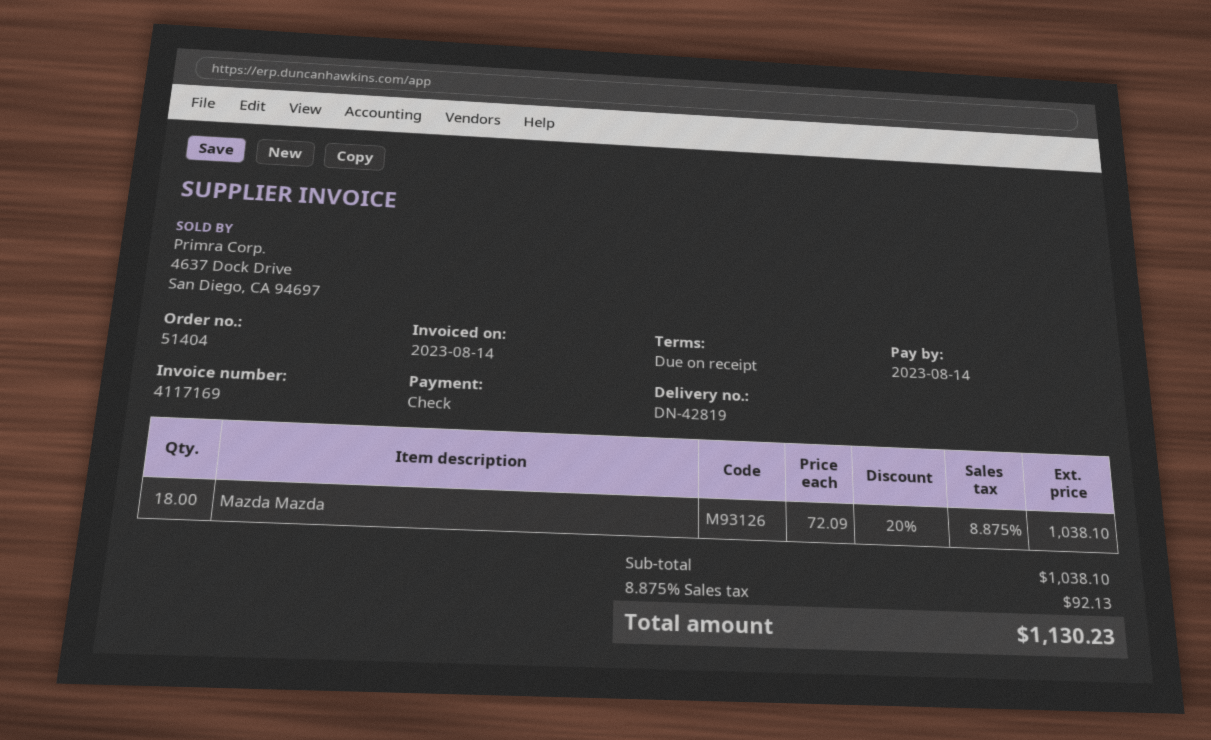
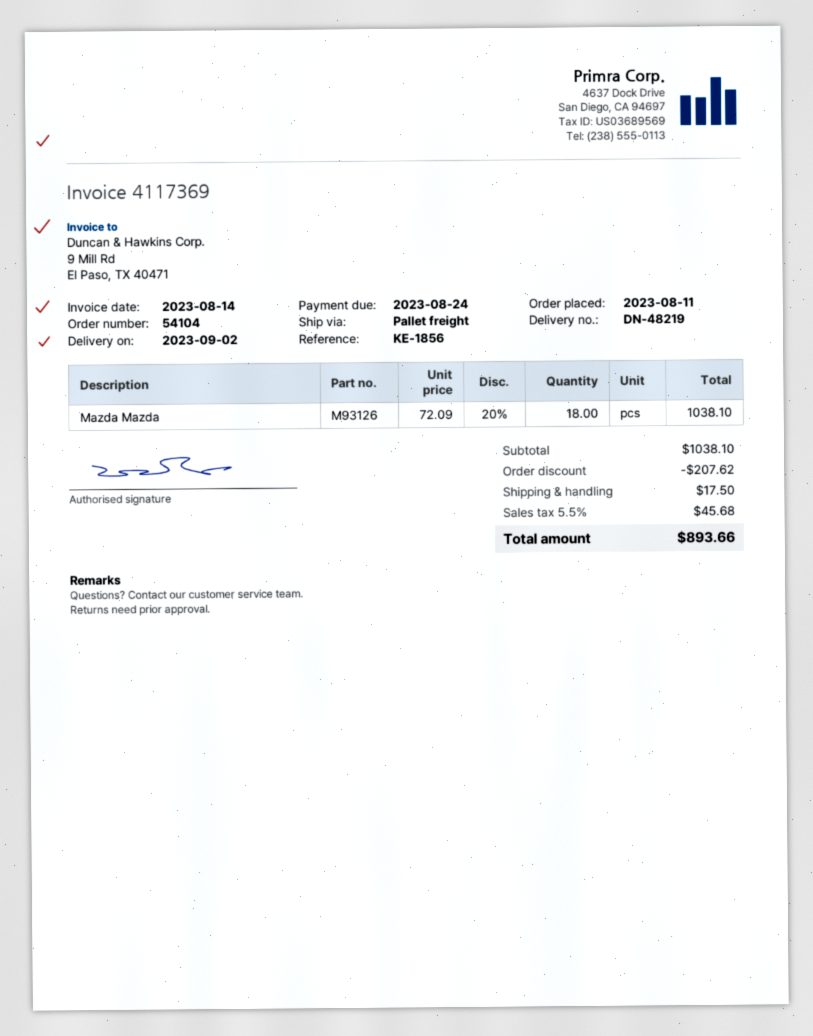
order number: 51404 -> 54104
delivery note number: DN-42819 -> DN-48219
invoice number: 4117169 -> 4117369
due date: 2023-08-14 -> 2023-08-24
discount: none -> 207.62
shipping: none -> 17.50
tax: 8.875% = 92.13 -> 5.5% = 45.68
total: 1130.23 -> 893.66

